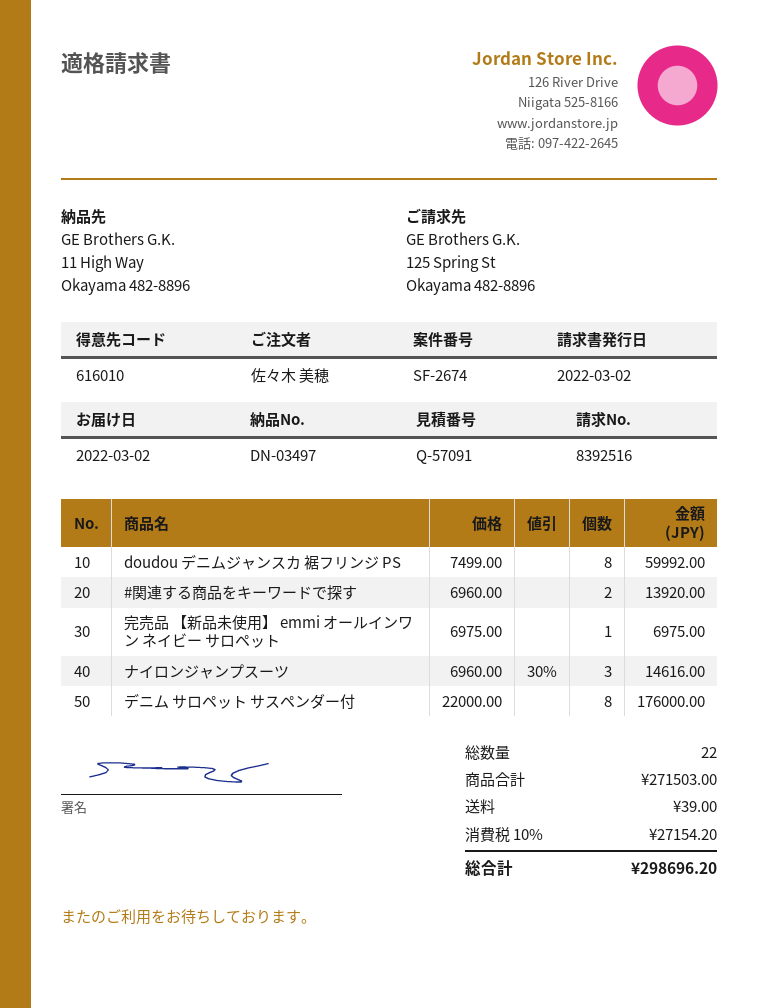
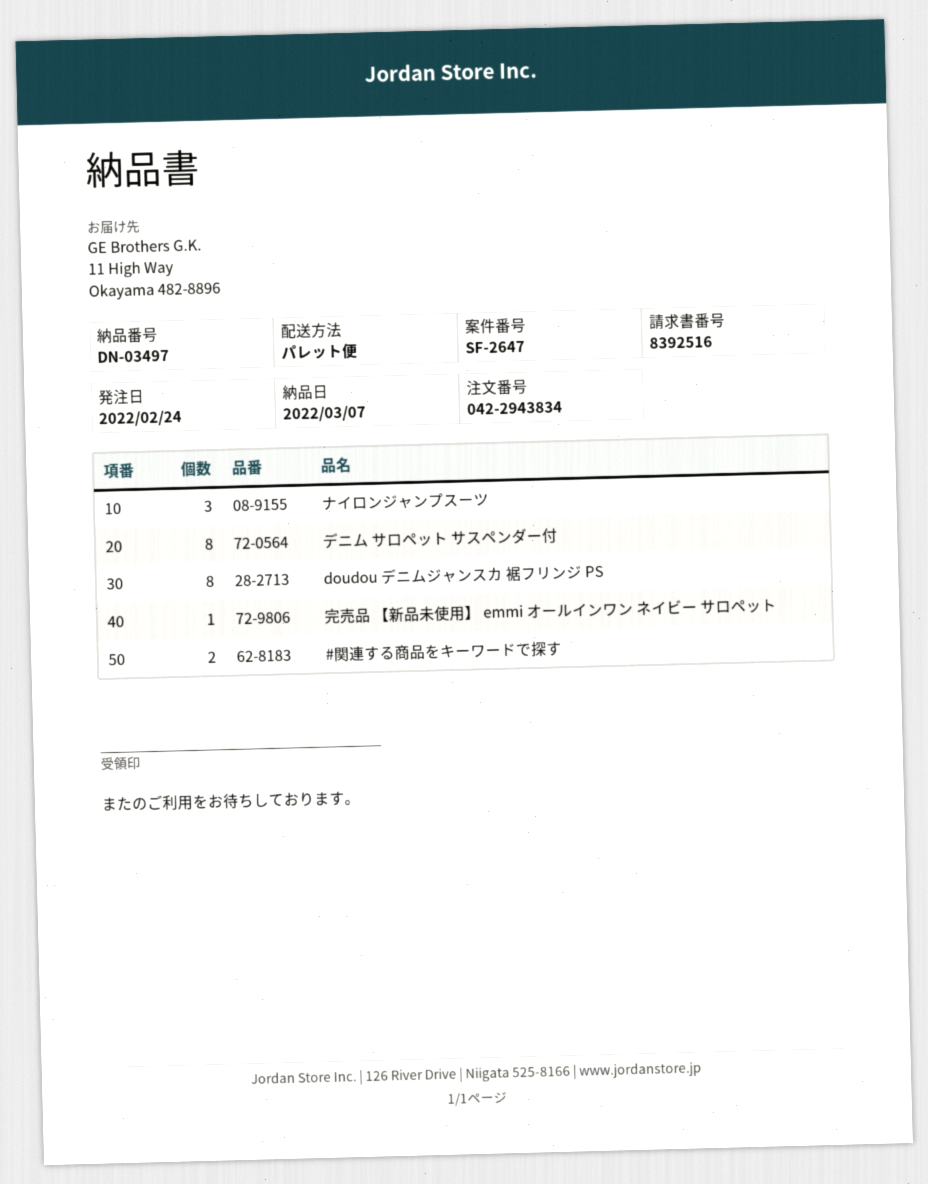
delivery date: 2022-03-02 -> 2022-03-07
reference: SF-2674 -> SF-2647

